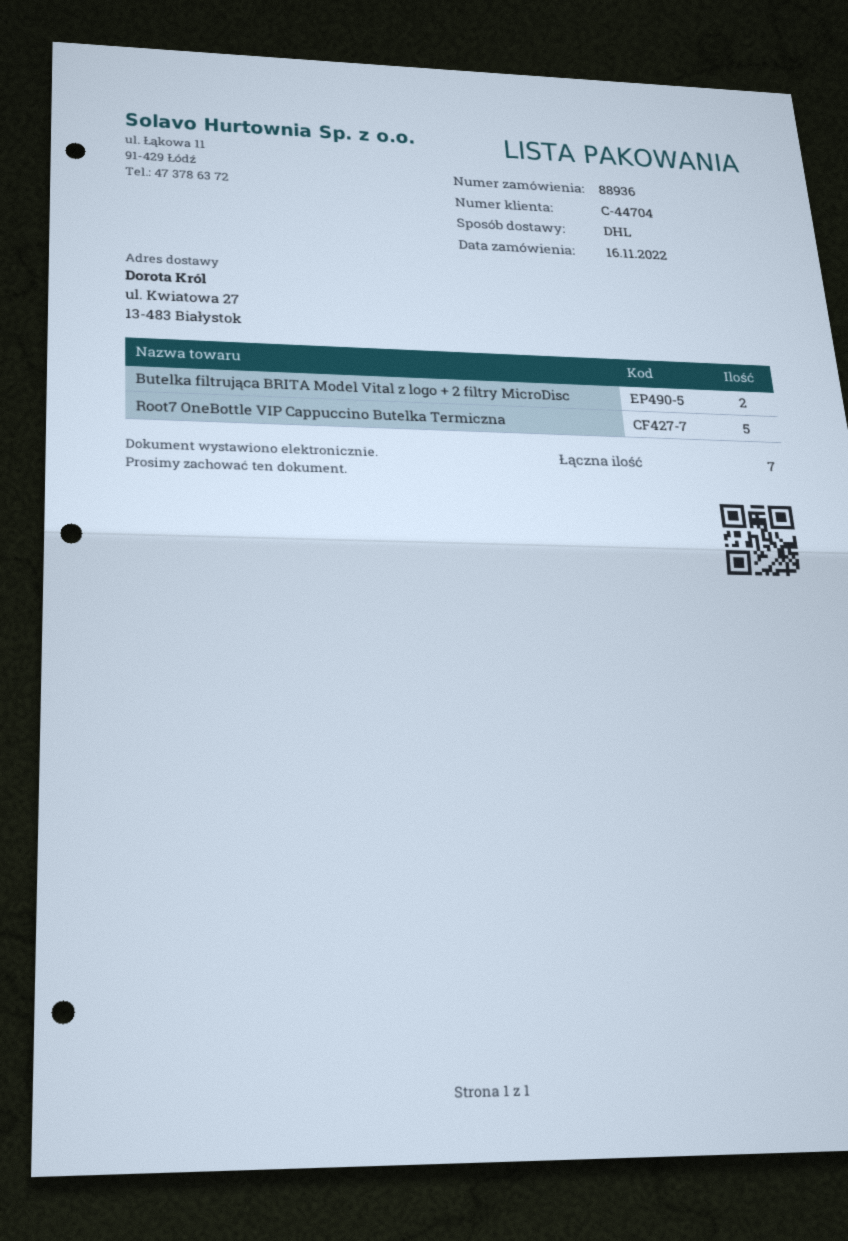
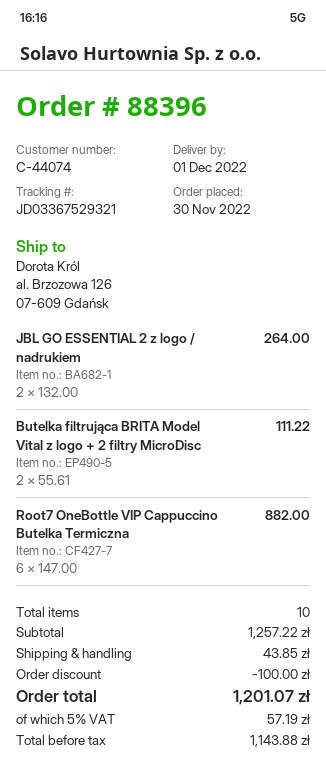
order number: 88936 -> 88396
order date: 2022-11-16 -> 2022-11-30
customer number: C-44704 -> C-44074
ship to: ul. Kwiatowa 27, 13-483 Białystok -> al. Brzozowa 126, 07-609 Gdańsk
Root7 OneBottle VIP Cappuccino Butelka Termiczna: 5 -> 6
JBL GO ESSENTIAL 2 z logo / nadrukiem: none -> 2
total quantity: 7 -> 10

